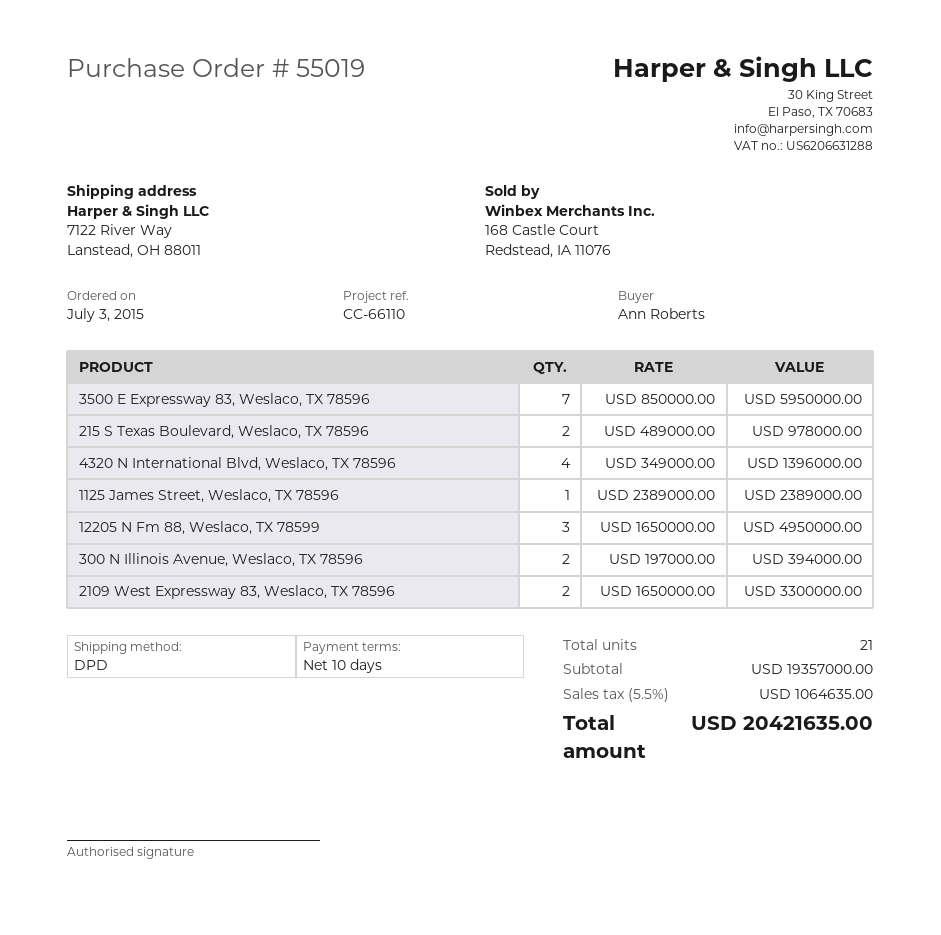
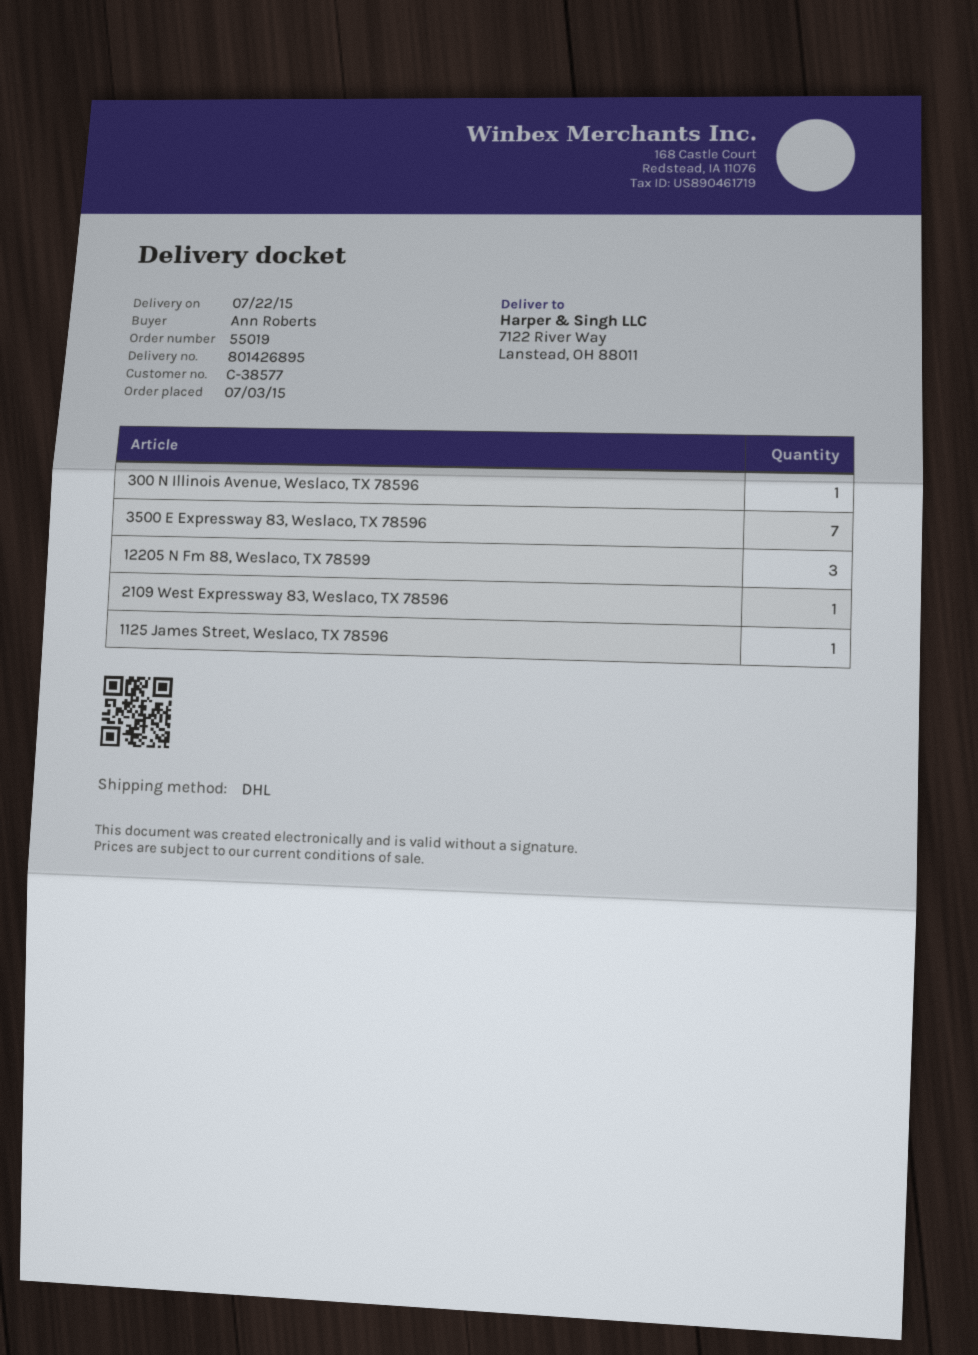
shipping method: DPD -> DHL
215 S Texas Boulevard, Weslaco, TX 78596: 2 -> none
4320 N International Blvd, Weslaco, TX 78596: 4 -> none
300 N Illinois Avenue, Weslaco, TX 78596: 2 -> 1
2109 West Expressway 83, Weslaco, TX 78596: 2 -> 1

